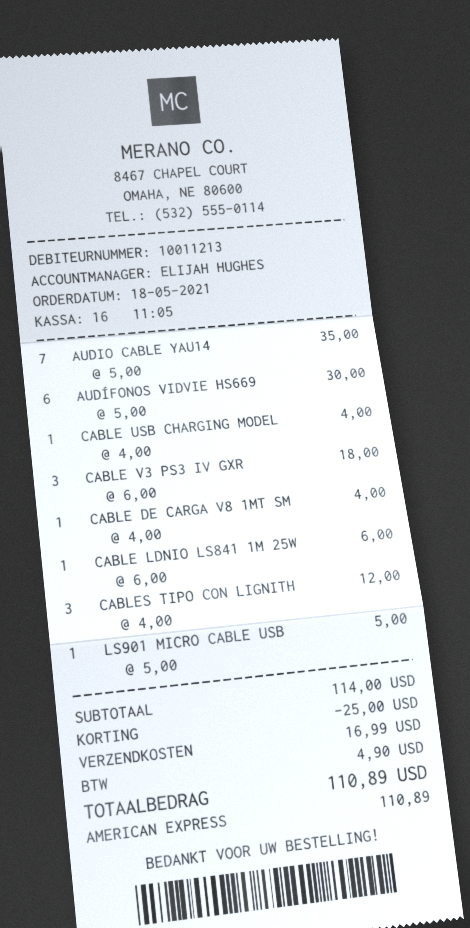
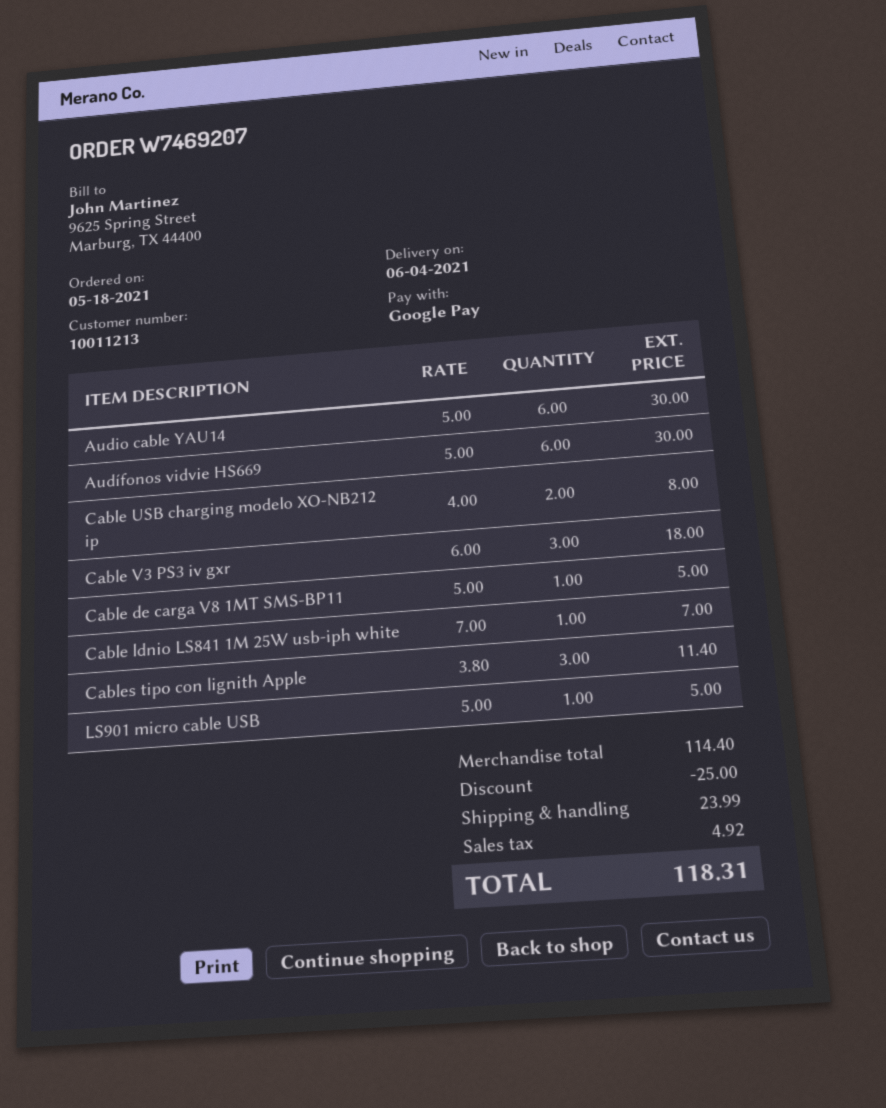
payment method: American Express -> Google Pay
AUDIO CABLE YAU14: 7 x 5.00 = 35.00 -> 6 x 5.00 = 30.00
CABLE USB CHARGING MODEL: 1 x 4.00 = 4.00 -> 2 x 4.00 = 8.00
CABLE DE CARGA V8 1MT SM: 1 x 4.00 = 4.00 -> 1 x 5.00 = 5.00
CABLE LDNIO LS841 1M 25W: 1 x 6.00 = 6.00 -> 1 x 7.00 = 7.00
CABLES TIPO CON LIGNITH: 3 x 4.00 = 12.00 -> 3 x 3.80 = 11.40
subtotal: 114.00 -> 114.40
shipping: 16.99 -> 23.99
tax: 4.90 -> 4.92
total: 110.89 -> 118.31

